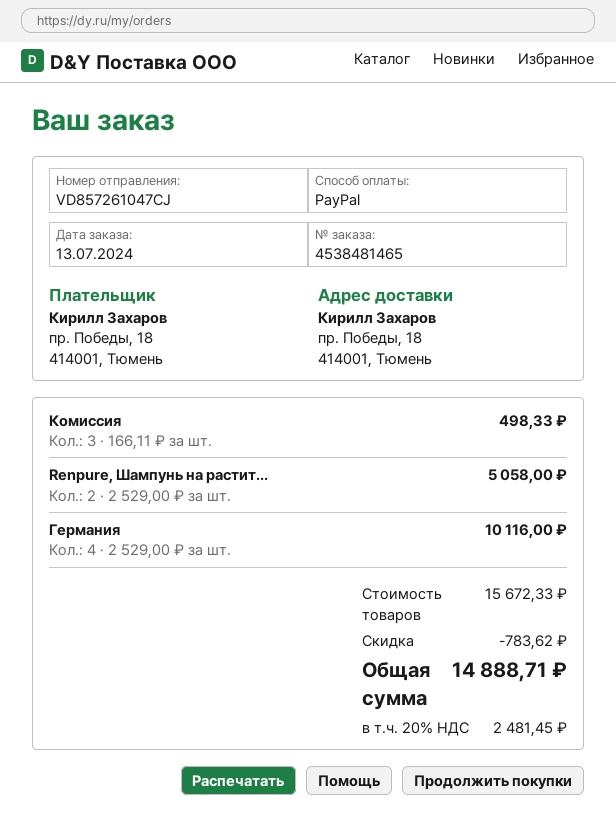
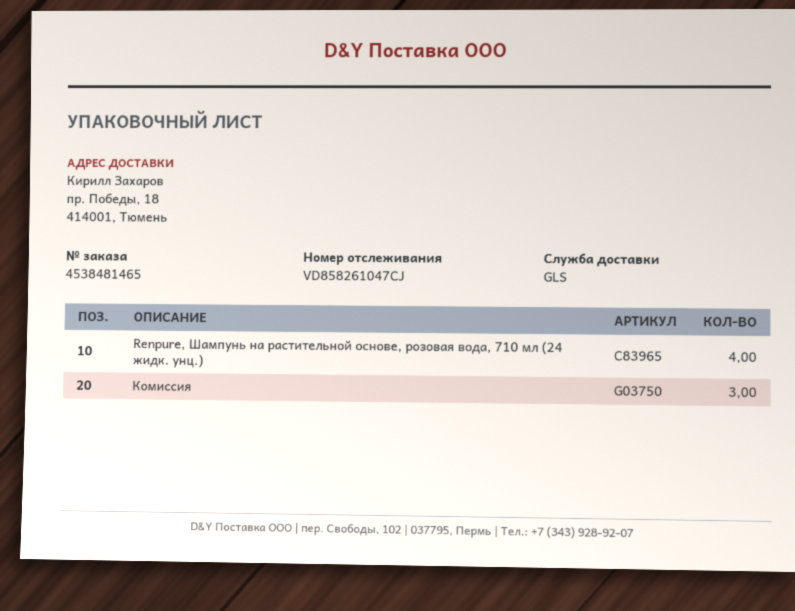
tracking number: VD857261047CJ -> VD858261047CJ
Renpure, Шампунь на растит...: 2 -> 4
Германия: 4 -> none

